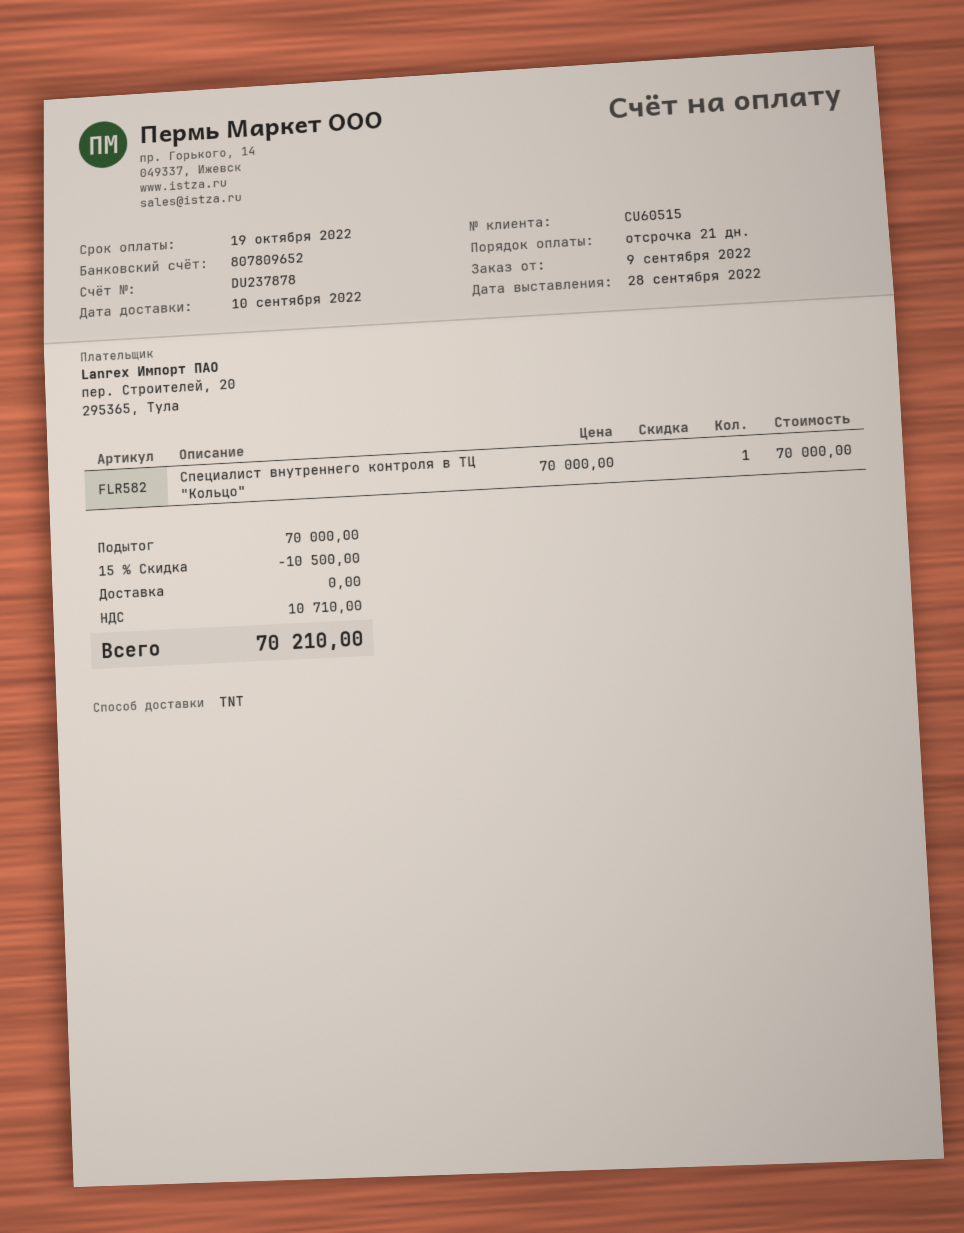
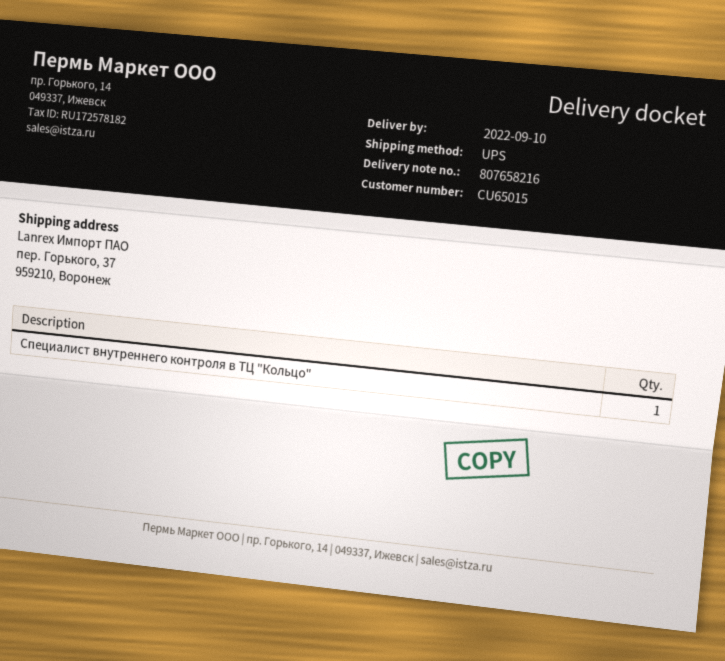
customer number: CU60515 -> CU65015
shipping method: TNT -> UPS

